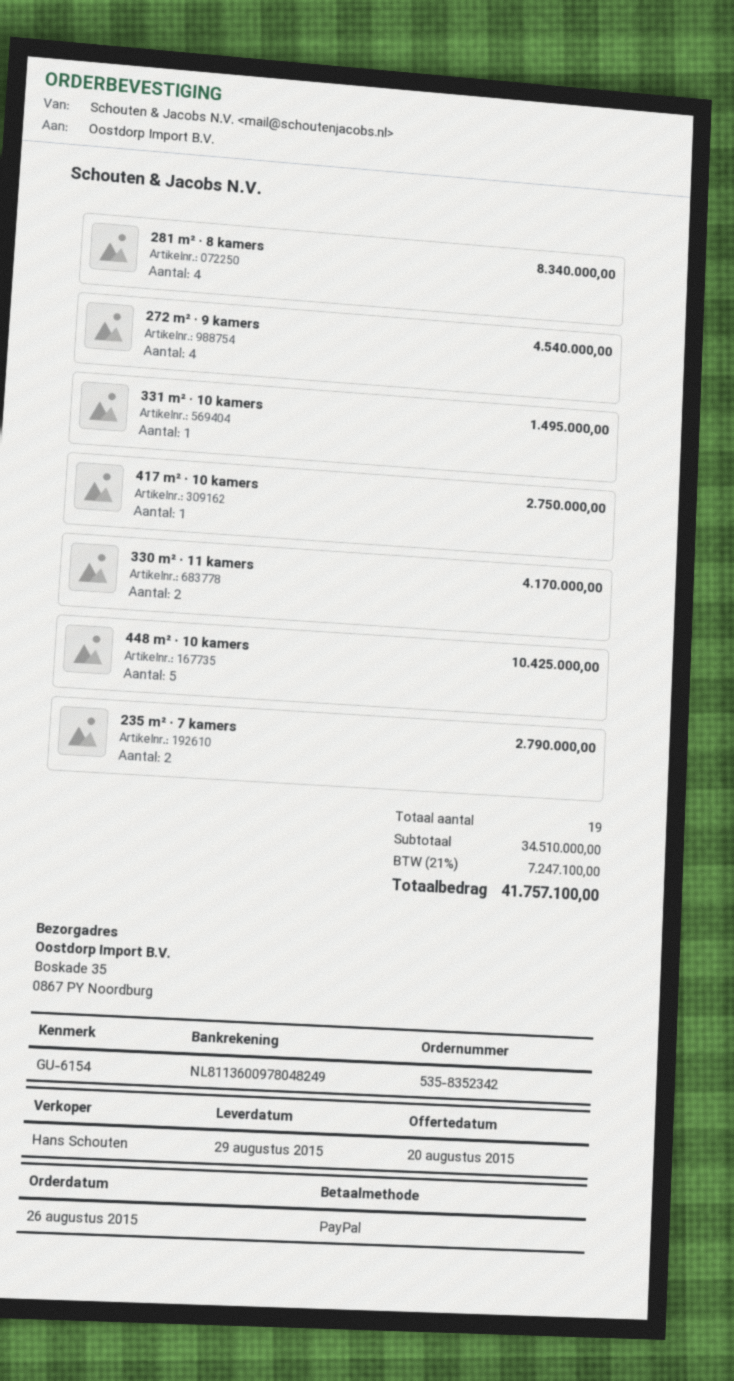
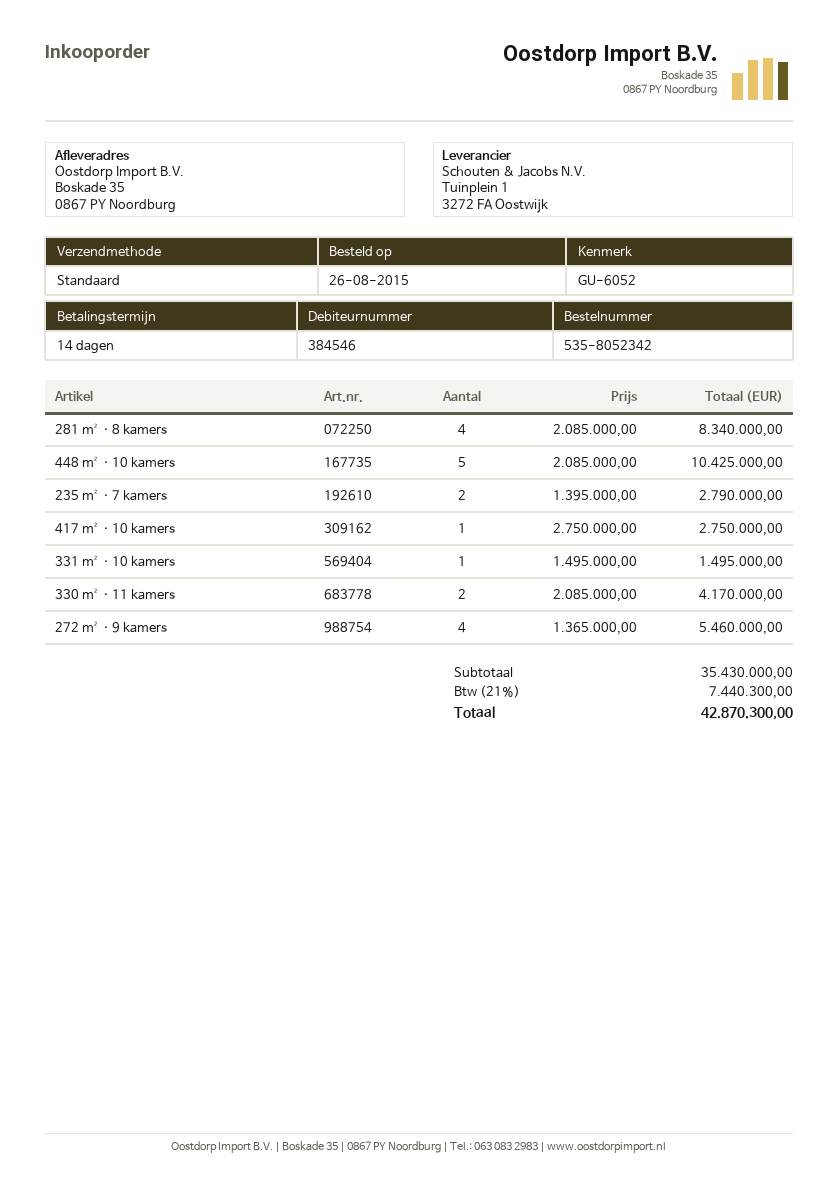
order number: 535-8352342 -> 535-8052342
reference: GU-6154 -> GU-6052
272 m² · 9 kamers: 4 for 4540000.00 -> 4 for 5460000.00
subtotal: 34510000.00 -> 35430000.00
tax: 21% = 7247100.00 -> 21% = 7440300.00
total: 41757100.00 -> 42870300.00

